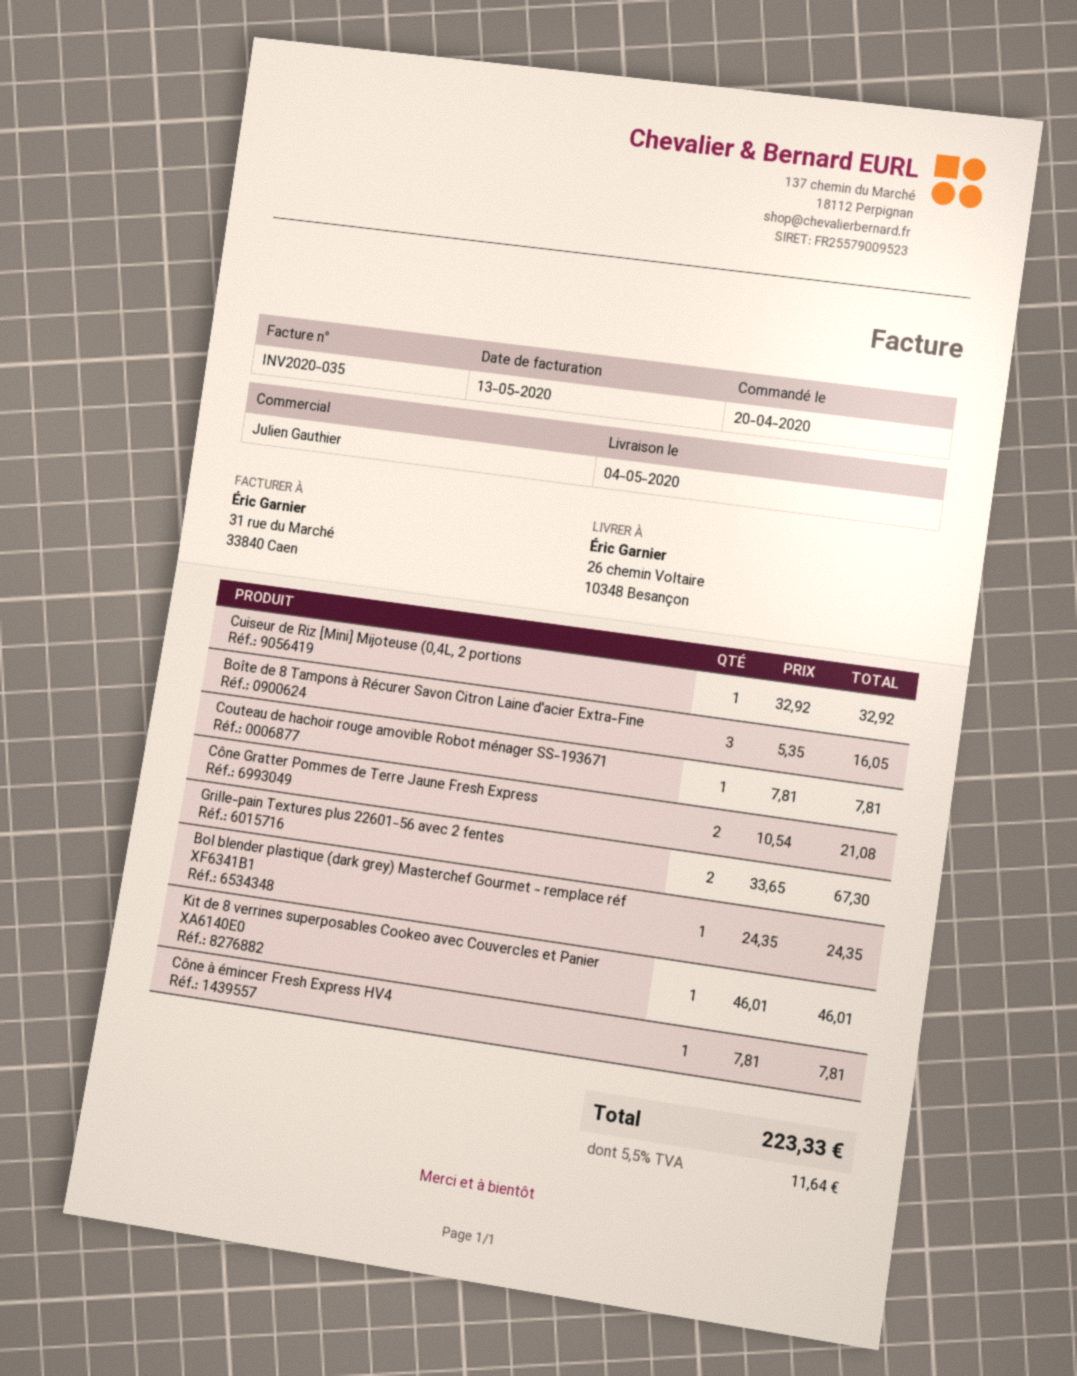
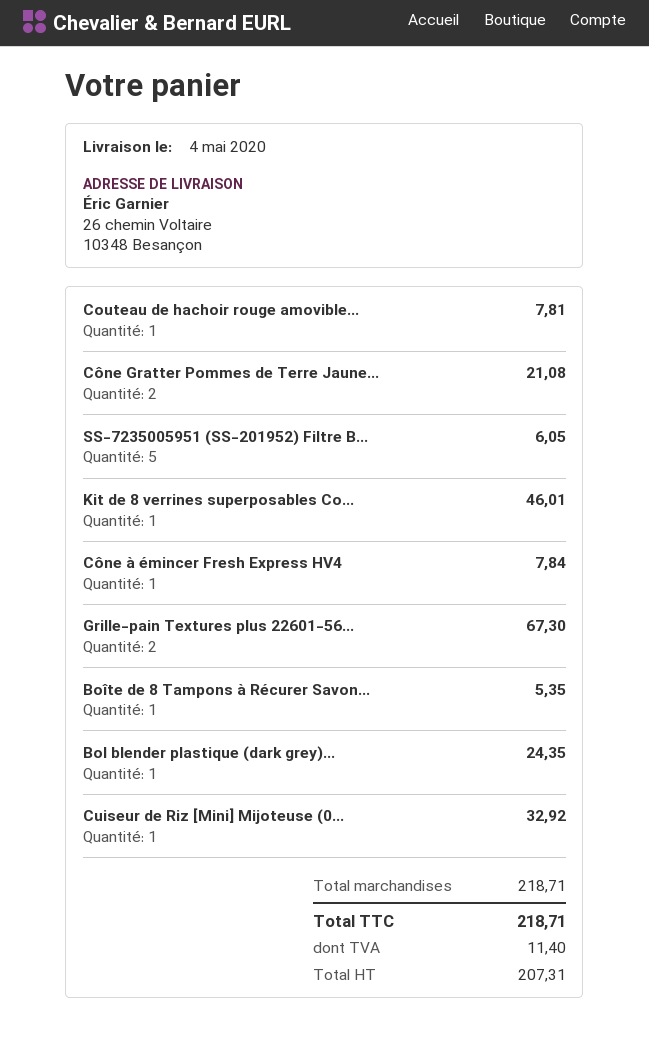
Boîte de 8 Tampons à Récurer Savon Citron Laine d'acier Extra-Fine: 3 for 16.05 -> 1 for 5.35
Cône à émincer Fresh Express HV4: 1 for 7.81 -> 1 for 7.84
SS-7235005951 (SS-201952) Filtre B...: none -> 5 for 6.05
tax: 11.64 -> 11.40
total: 223.33 -> 218.71

